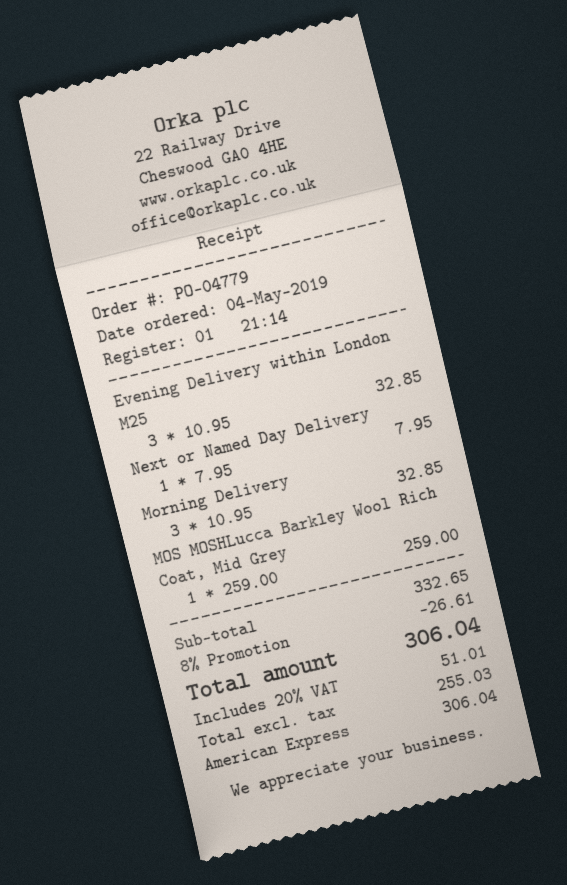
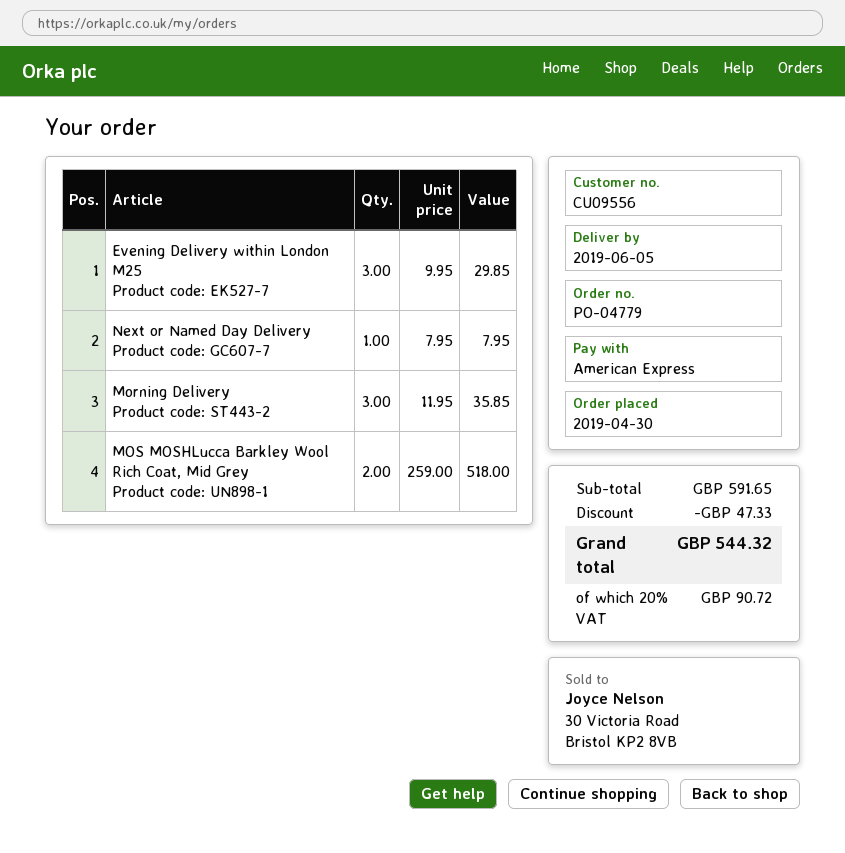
order date: 2019-05-04 -> 2019-04-30
Evening Delivery within London M25: 3 x 10.95 = 32.85 -> 3 x 9.95 = 29.85
Morning Delivery: 3 x 10.95 = 32.85 -> 3 x 11.95 = 35.85
MOS MOSHLucca Barkley Wool Rich Coat, Mid Grey: 1 x 259.00 = 259.00 -> 2 x 259.00 = 518.00
subtotal: 332.65 -> 591.65
discount: 26.61 -> 47.33
tax: 20% = 51.01 -> 20% = 90.72
total: 306.04 -> 544.32

